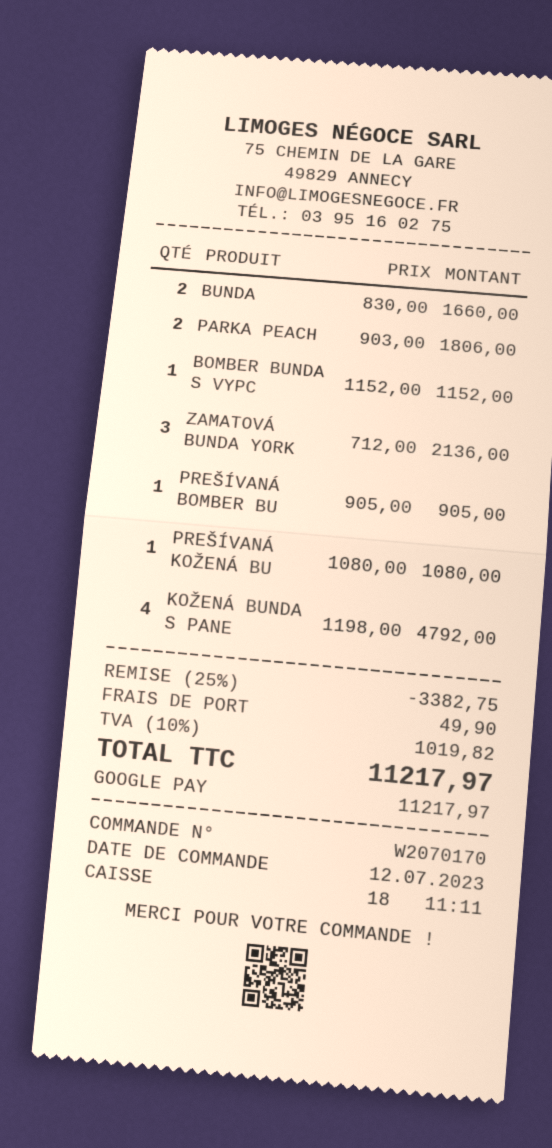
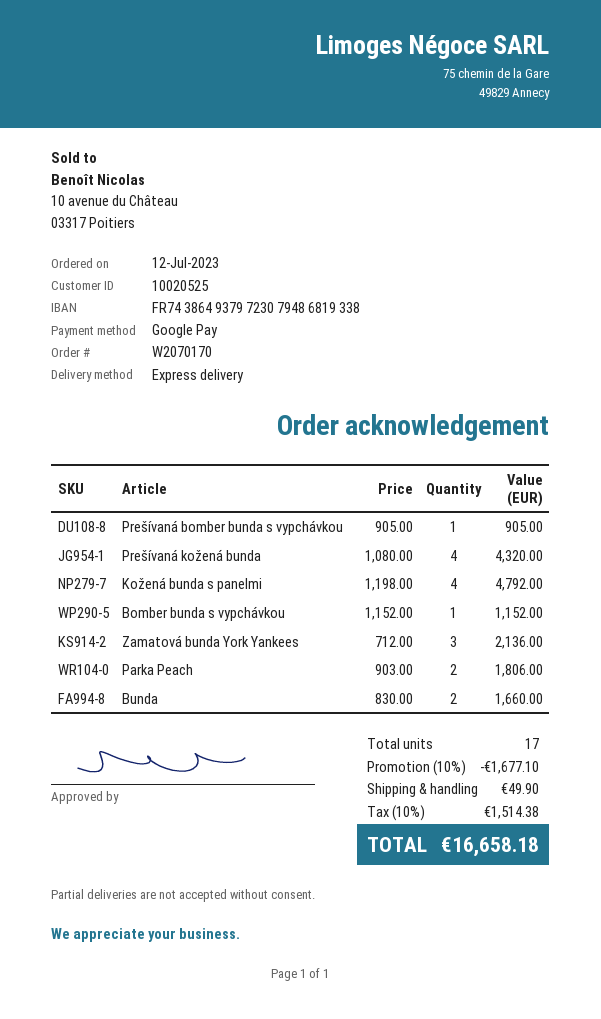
PREŠÍVANÁ KOŽENÁ BU: 1 x 1080.00 = 1080.00 -> 4 x 1080.00 = 4320.00
discount: 25% = 3382.75 -> 10% = 1677.10
tax: 10% = 1019.82 -> 10% = 1514.38
total: 11217.97 -> 16658.18

